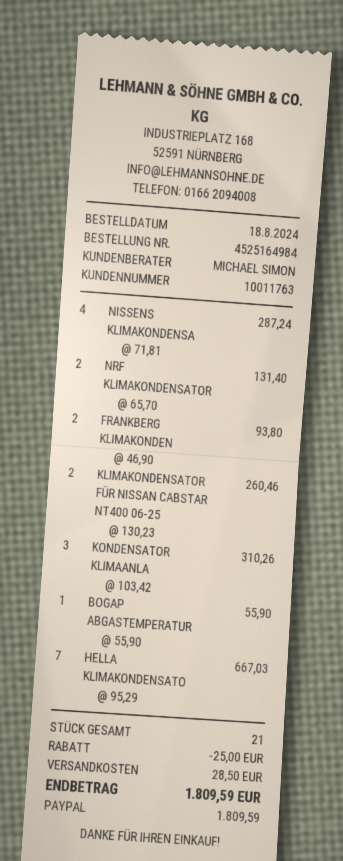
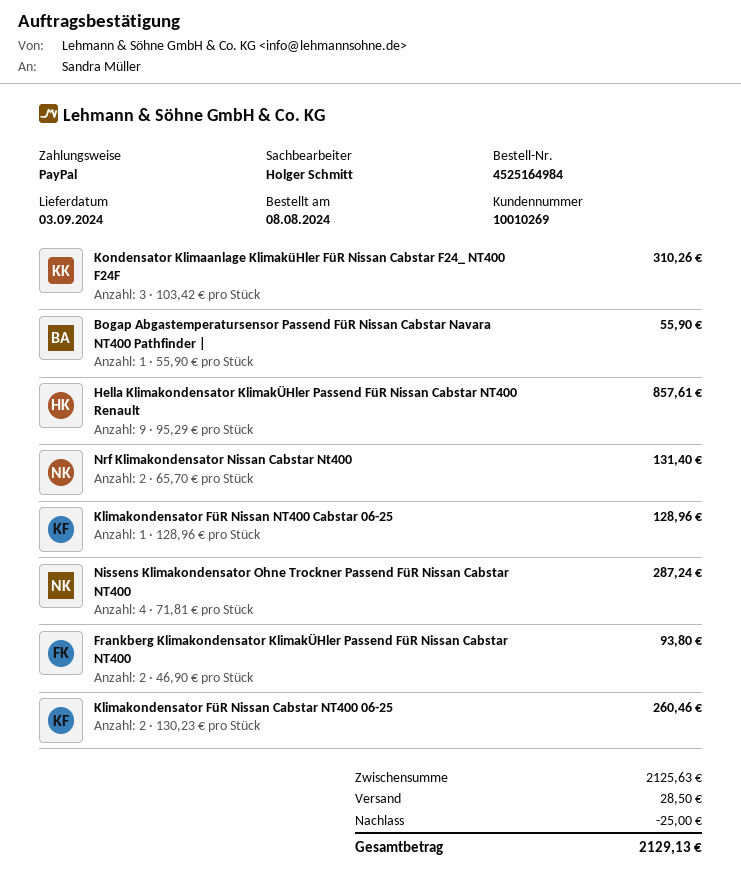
order date: 2024-08-18 -> 2024-08-08
customer number: 10011763 -> 10010269
sales rep: MICHAEL SIMON -> Holger Schmitt
HELLA KLIMAKONDENSATO: 7 x 95.29 = 667.03 -> 9 x 95.29 = 857.61
Klimakondensator FüR Nissan NT400 Cabstar 06-25: none -> 1 x 128.96 = 128.96
total: 1809.59 -> 2129.13

